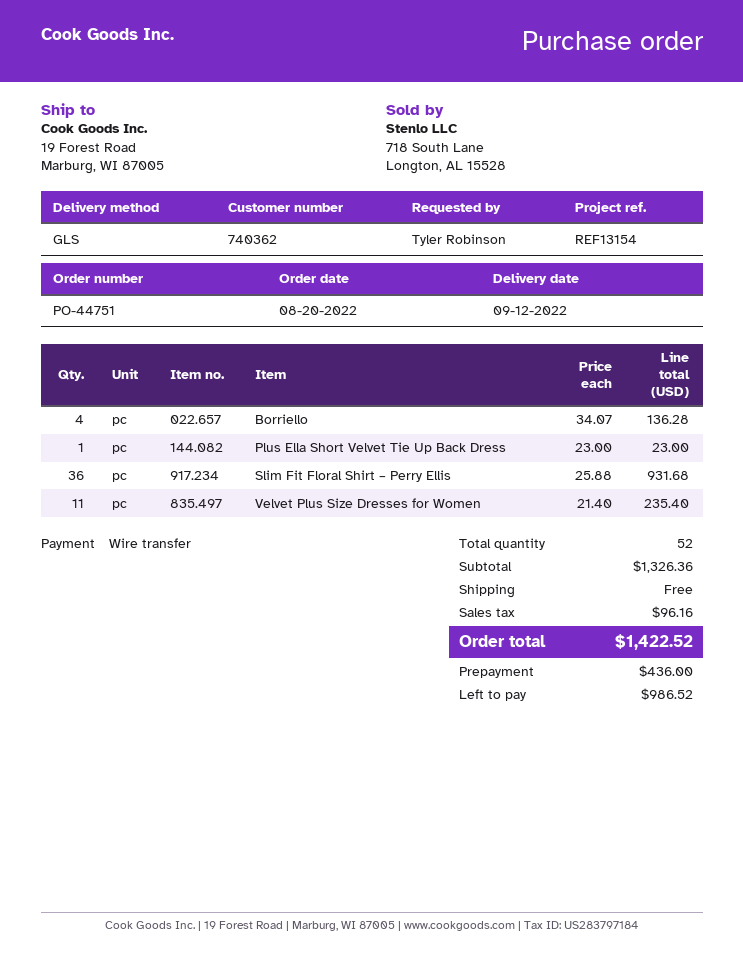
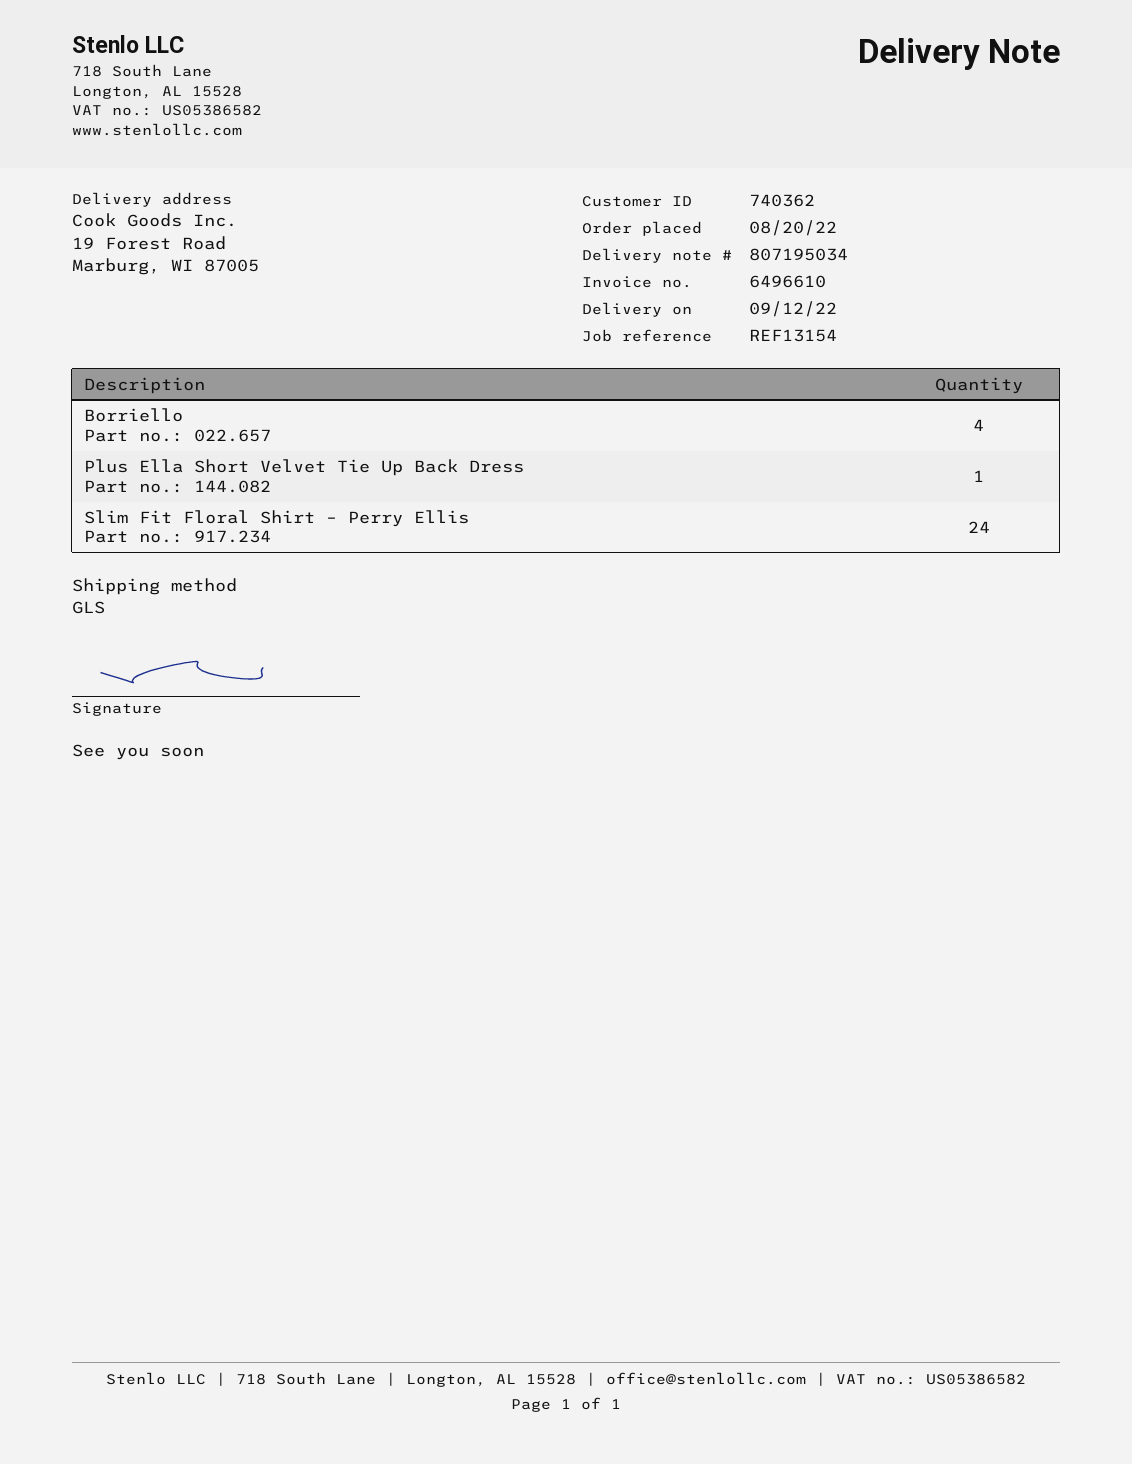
Slim Fit Floral Shirt – Perry Ellis: 36 -> 24
Velvet Plus Size Dresses for Women: 11 -> none

